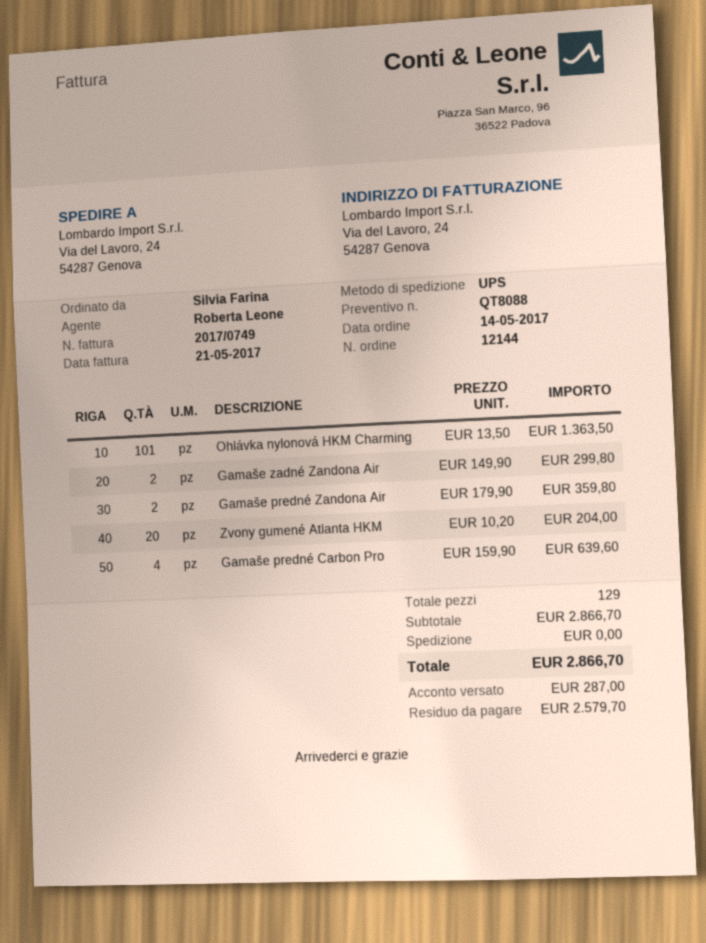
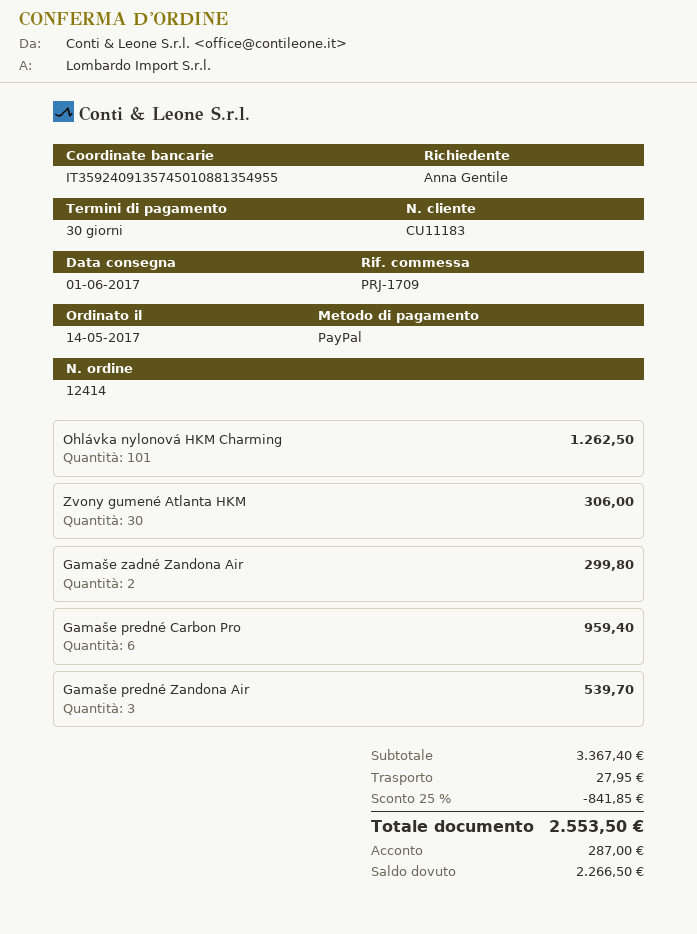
order number: 12144 -> 12414
ordered by: Silvia Farina -> Anna Gentile
Ohlávka nylonová HKM Charming: 101 for 1363.50 -> 101 for 1262.50
Gamaše predné Zandona Air: 2 for 359.80 -> 3 for 539.70
Zvony gumené Atlanta HKM: 20 for 204.00 -> 30 for 306.00
Gamaše predné Carbon Pro: 4 for 639.60 -> 6 for 959.40
subtotal: 2866.70 -> 3367.40
discount: none -> 25% = 841.85
shipping: 0.00 -> 27.95
total: 2866.70 -> 2553.50
balance: 2579.70 -> 2266.50

